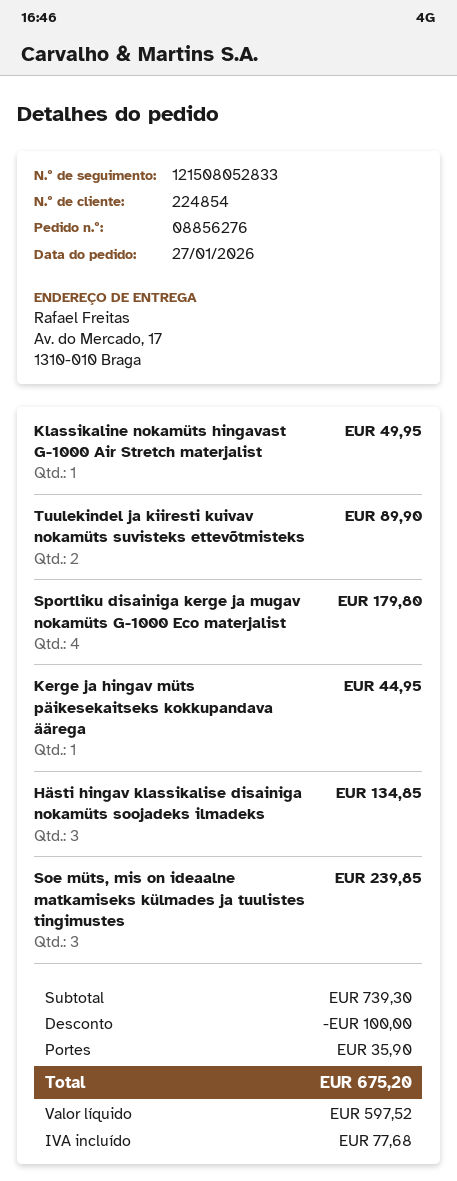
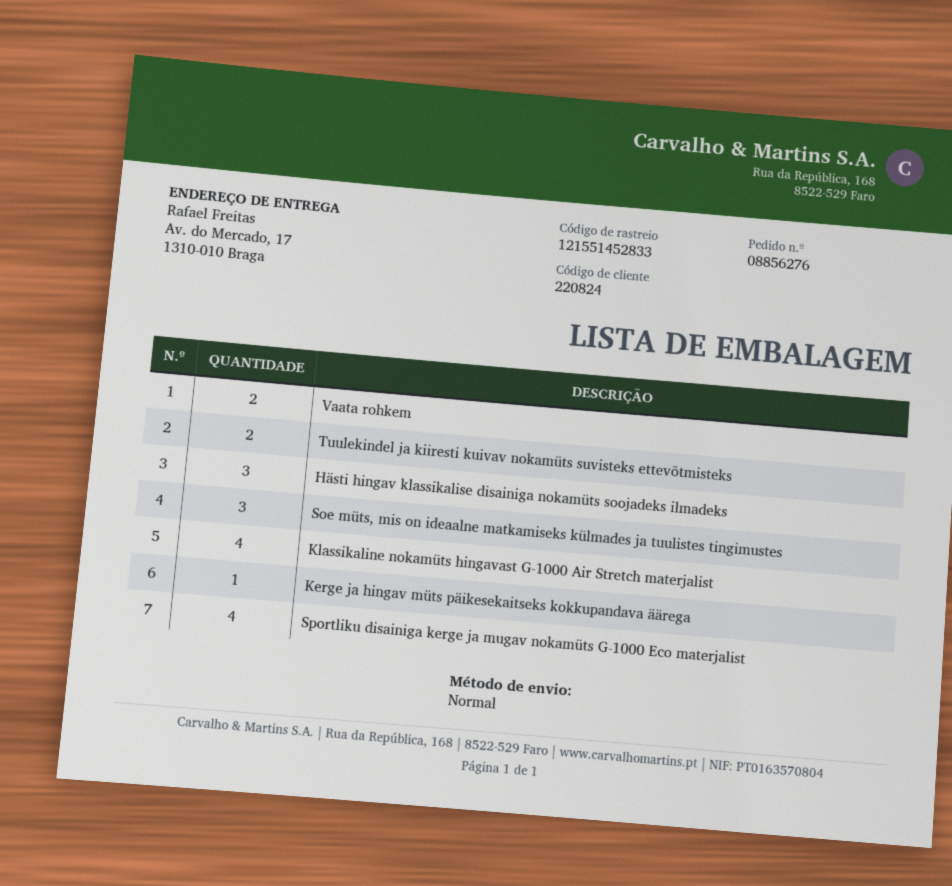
customer number: 224854 -> 220824
tracking number: 121508052833 -> 121551452833
Klassikaline nokamüts hingavast G-1000 Air Stretch materjalist: 1 -> 4
Vaata rohkem: none -> 2

